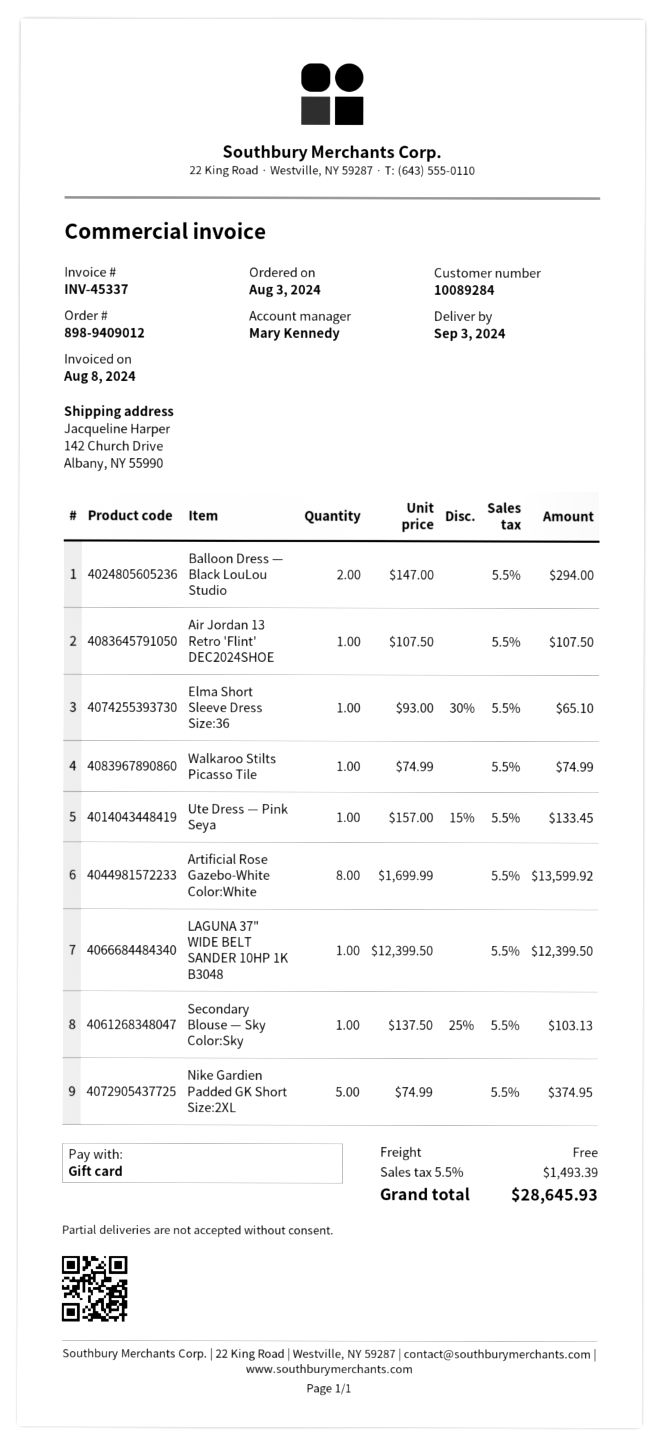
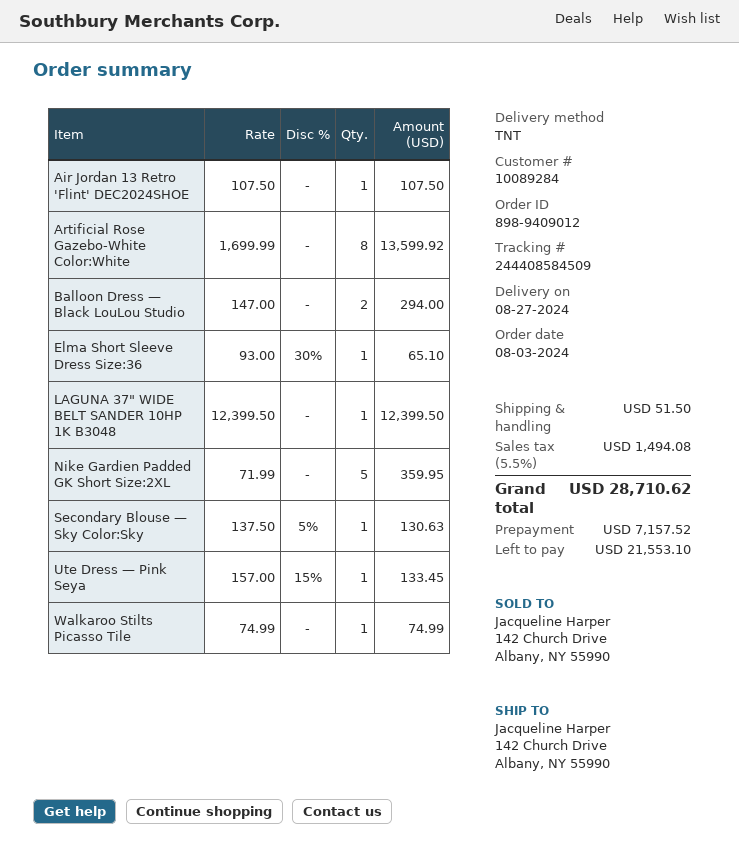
delivery date: 2024-09-03 -> 2024-08-27
Secondary Blouse — Sky Color:Sky: 1 x 137.50 - 25% = 103.13 -> 1 x 137.50 - 5% = 130.63
Nike Gardien Padded GK Short Size:2XL: 5 x 74.99 = 374.95 -> 5 x 71.99 = 359.95
shipping: 0.00 -> 51.50
tax: 5.5% = 1493.39 -> 5.5% = 1494.08
total: 28645.93 -> 28710.62

